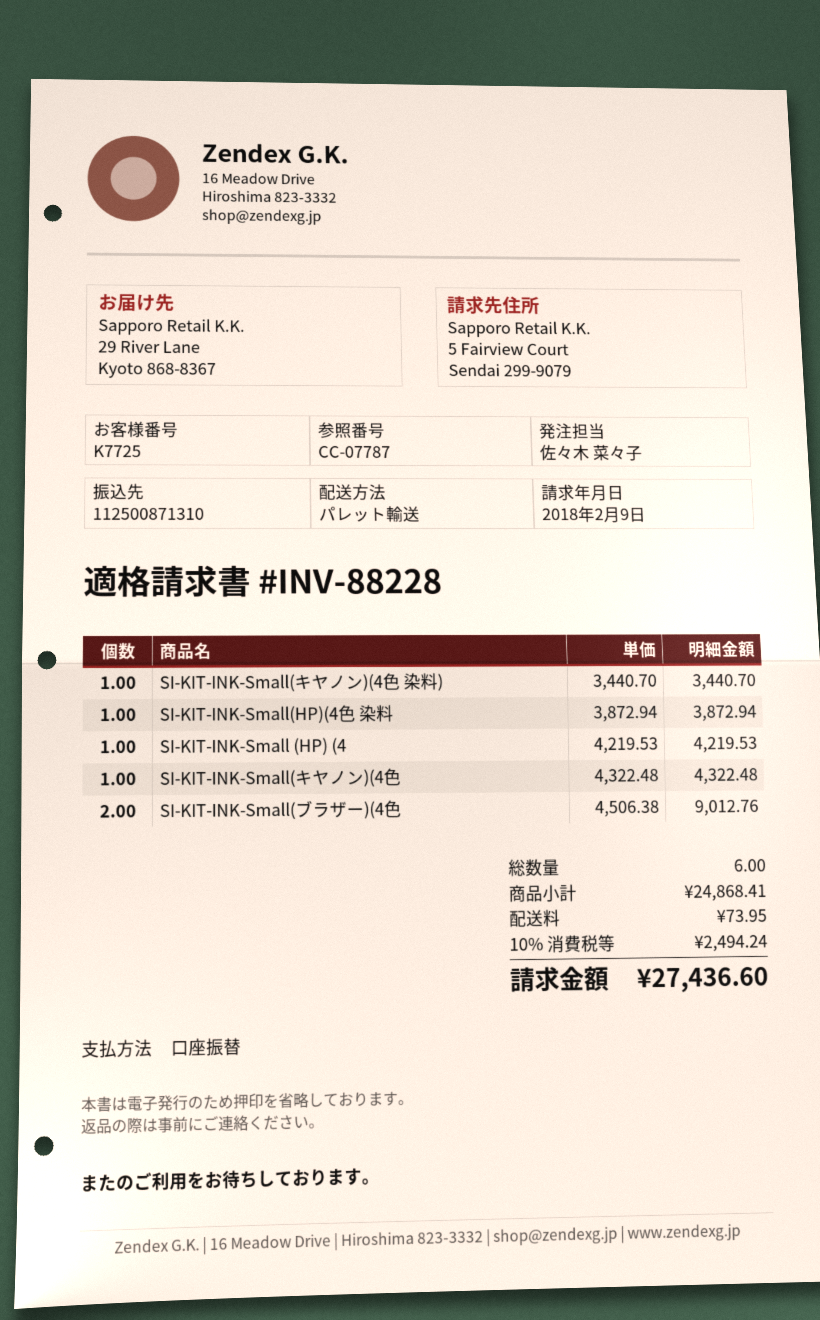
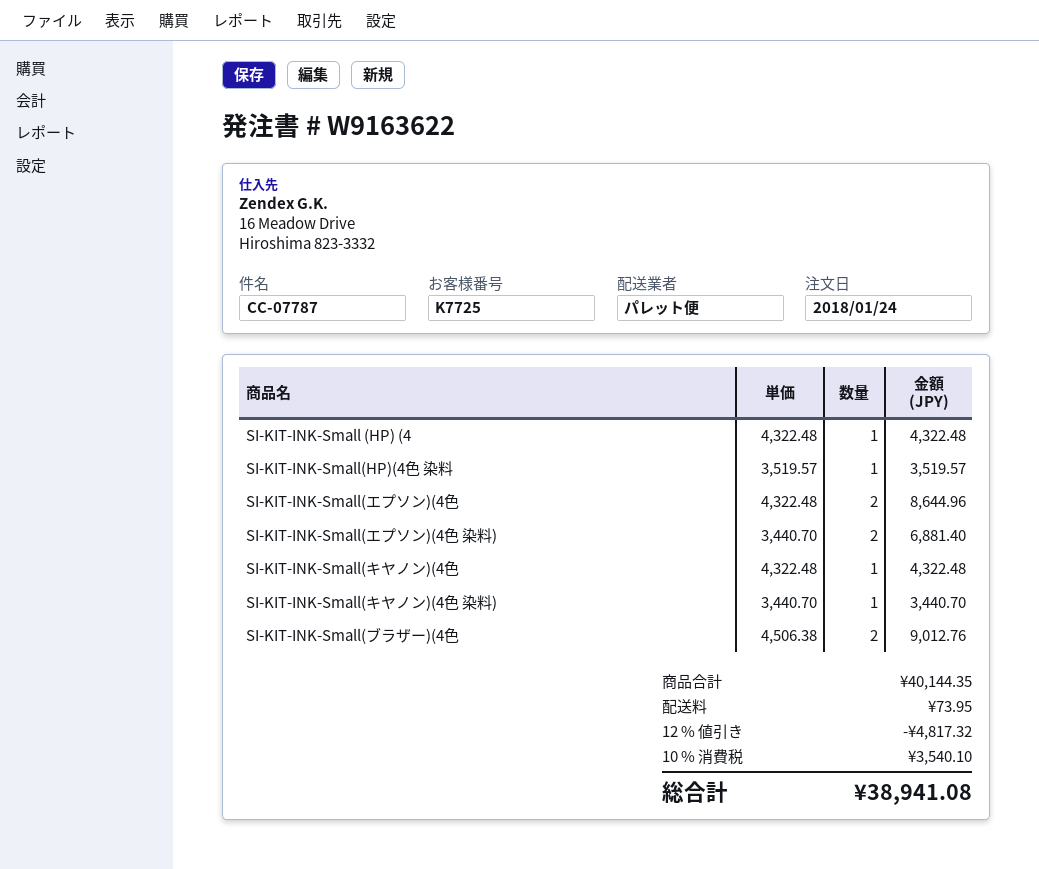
SI-KIT-INK-Small(HP)(4色 染料: 1 x 3872.94 = 3872.94 -> 1 x 3519.57 = 3519.57
SI-KIT-INK-Small (HP) (4: 1 x 4219.53 = 4219.53 -> 1 x 4322.48 = 4322.48
SI-KIT-INK-Small(エプソン)(4色: none -> 2 x 4322.48 = 8644.96
SI-KIT-INK-Small(エプソン)(4色 染料): none -> 2 x 3440.70 = 6881.40
subtotal: 24868.41 -> 40144.35
discount: none -> 12% = 4817.32
tax: 10% = 2494.24 -> 10% = 3540.10
total: 27436.60 -> 38941.08

